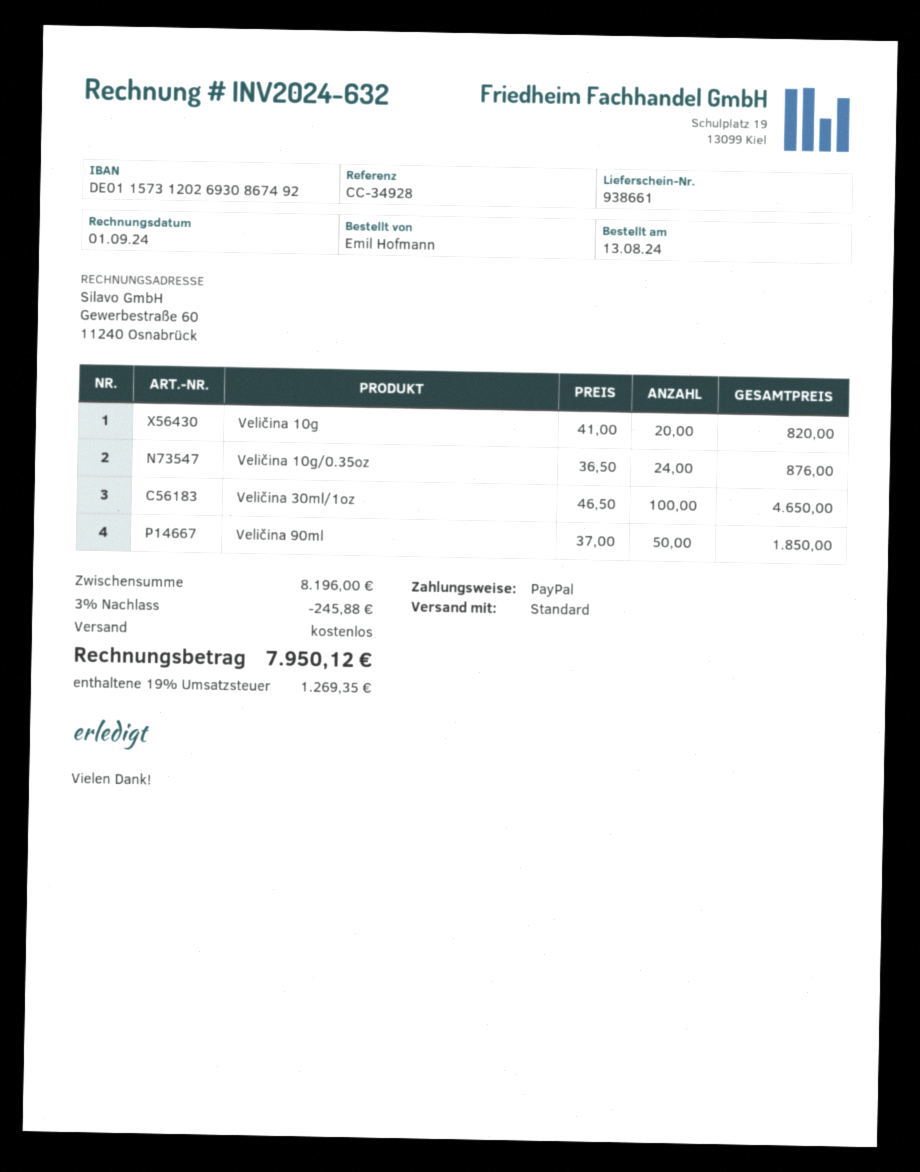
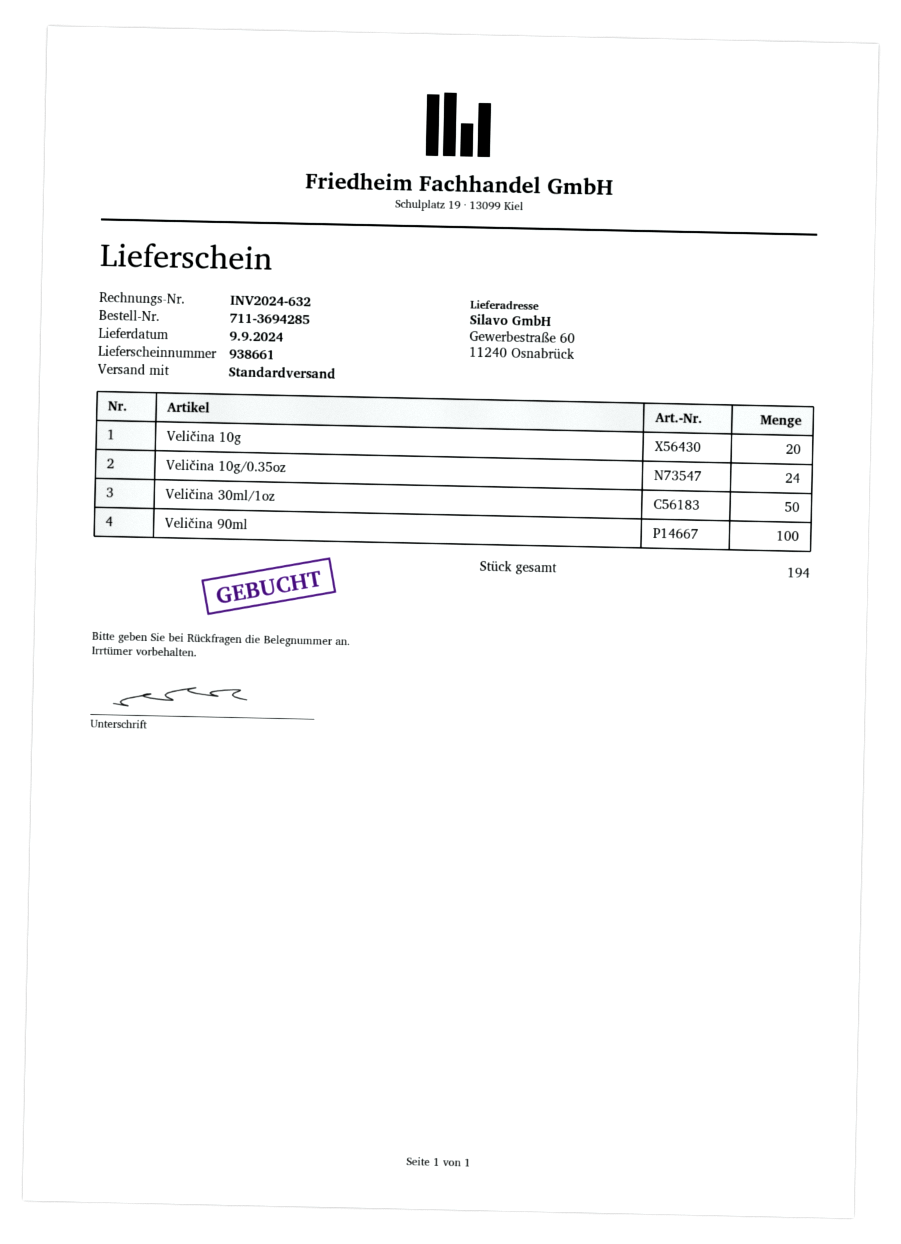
Veličina 30ml/1oz: 100 -> 50
Veličina 90ml: 50 -> 100

